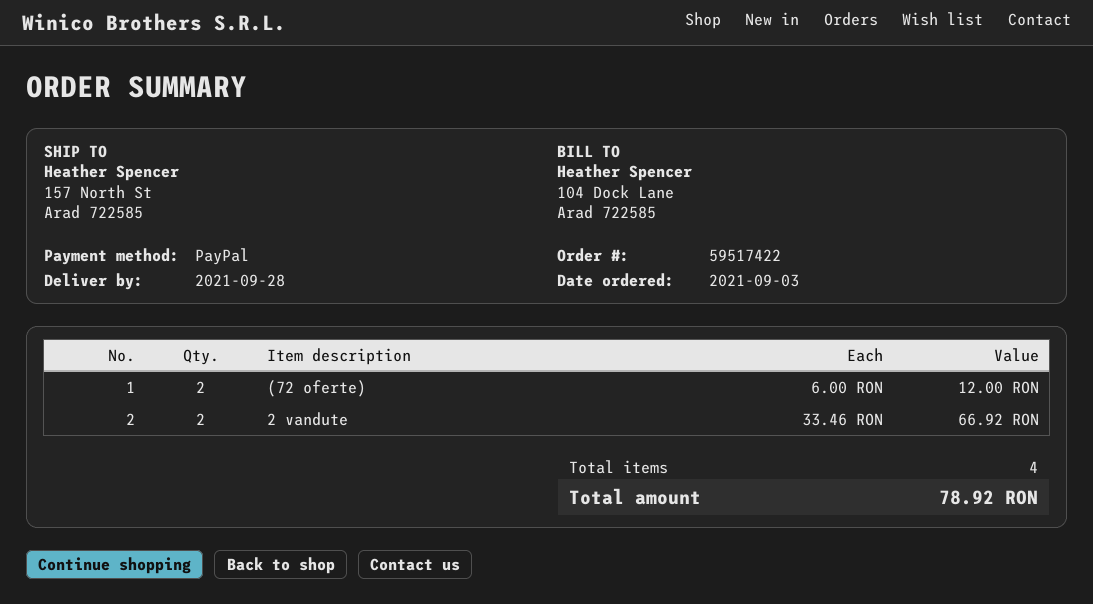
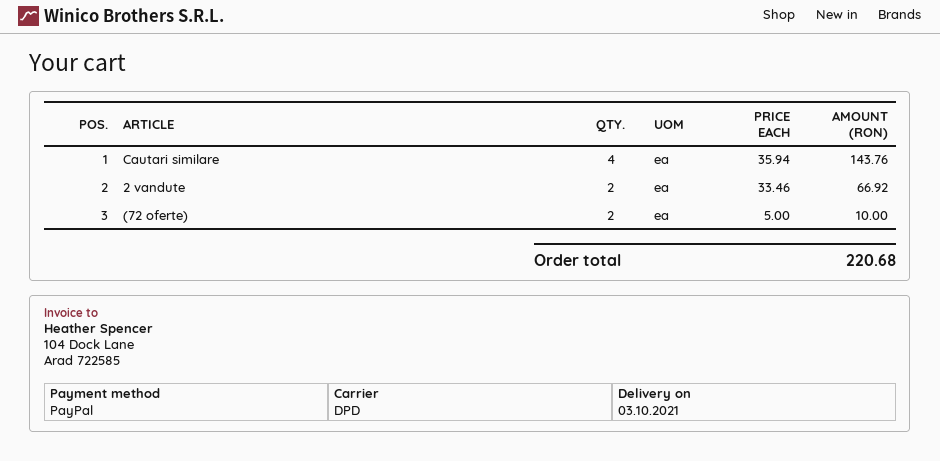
delivery date: 2021-09-28 -> 2021-10-03
(72 oferte): 2 x 6.00 = 12.00 -> 2 x 5.00 = 10.00
Cautari similare: none -> 4 x 35.94 = 143.76
total: 78.92 -> 220.68

